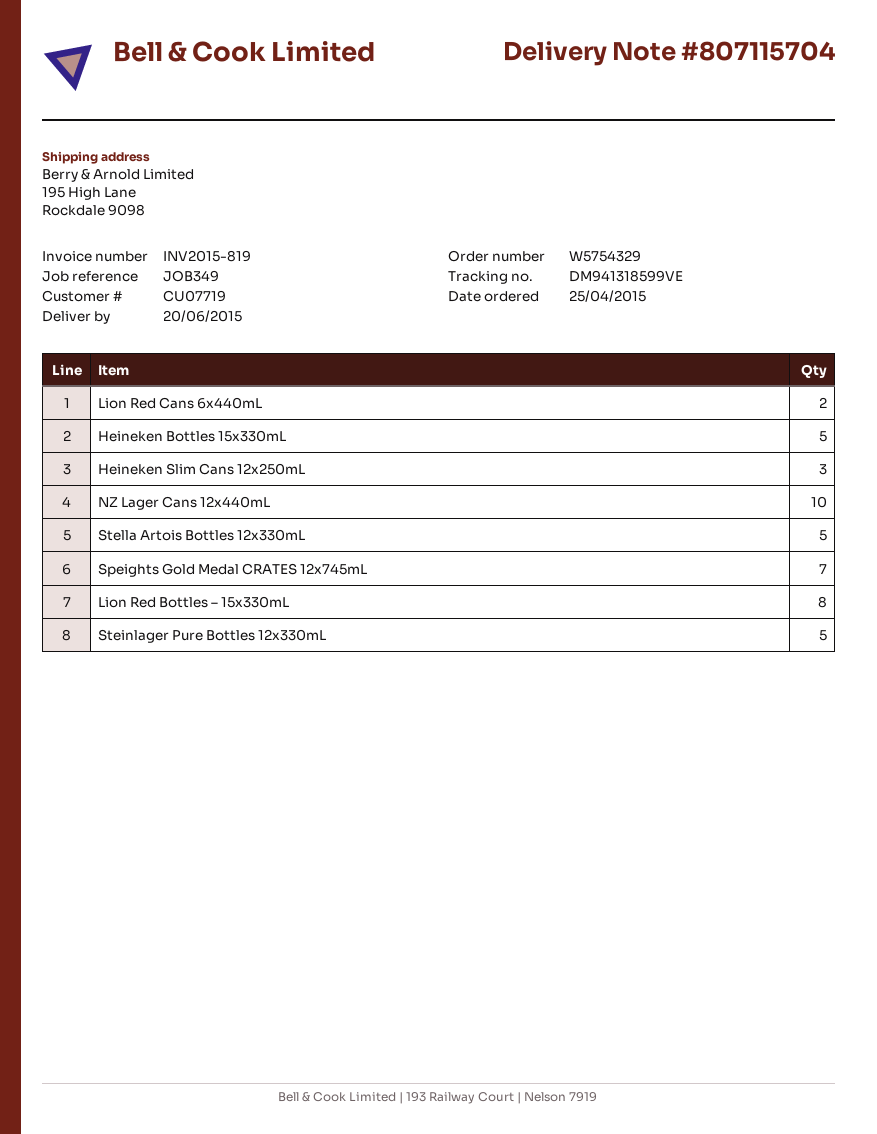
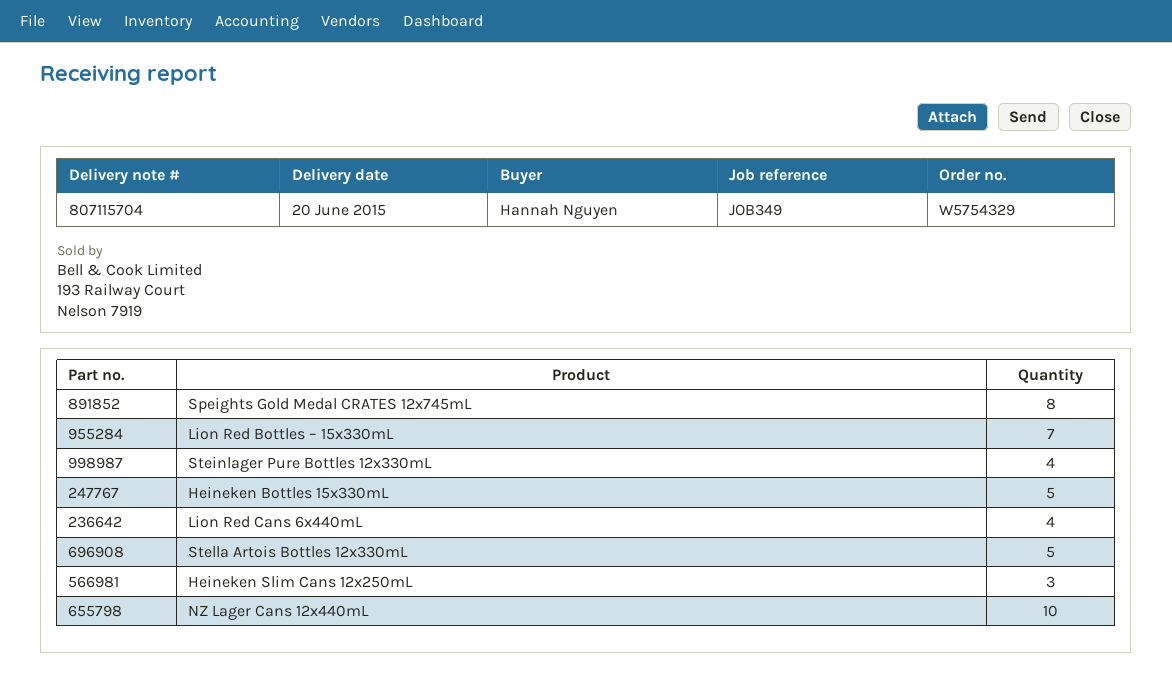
Lion Red Cans 6x440mL: 2 -> 4
Speights Gold Medal CRATES 12x745mL: 7 -> 8
Lion Red Bottles – 15x330mL: 8 -> 7
Steinlager Pure Bottles 12x330mL: 5 -> 4

